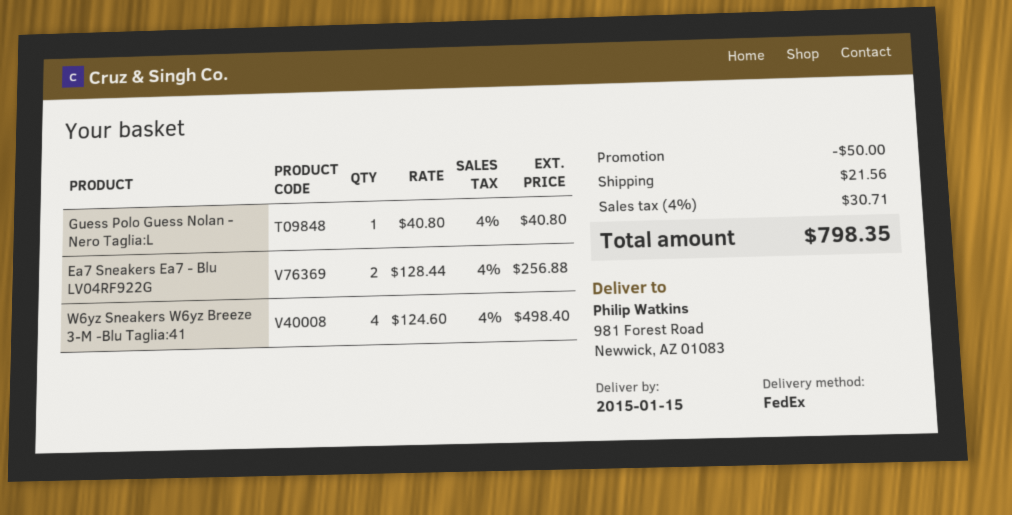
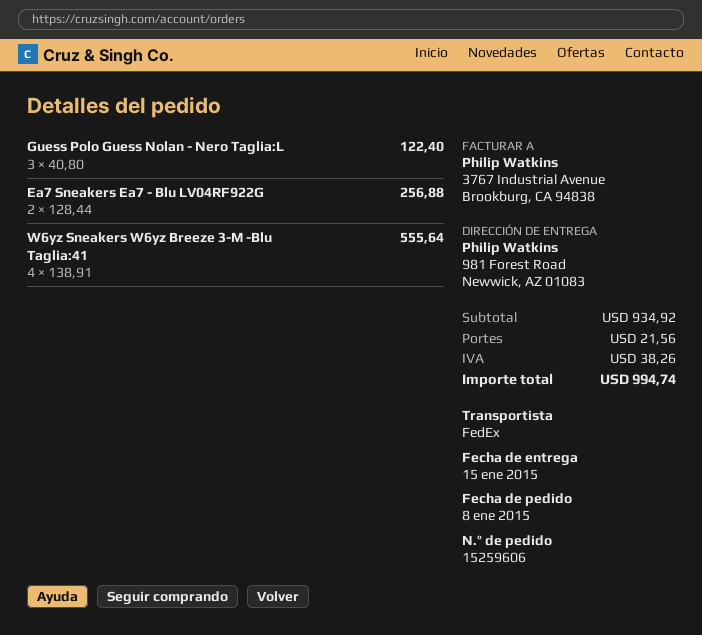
Guess Polo Guess Nolan - Nero Taglia:L: 1 x 40.80 = 40.80 -> 3 x 40.80 = 122.40
W6yz Sneakers W6yz Breeze 3-M -Blu Taglia:41: 4 x 124.60 = 498.40 -> 4 x 138.91 = 555.64
discount: 50.00 -> none
tax: 30.71 -> 38.26
total: 798.35 -> 994.74

